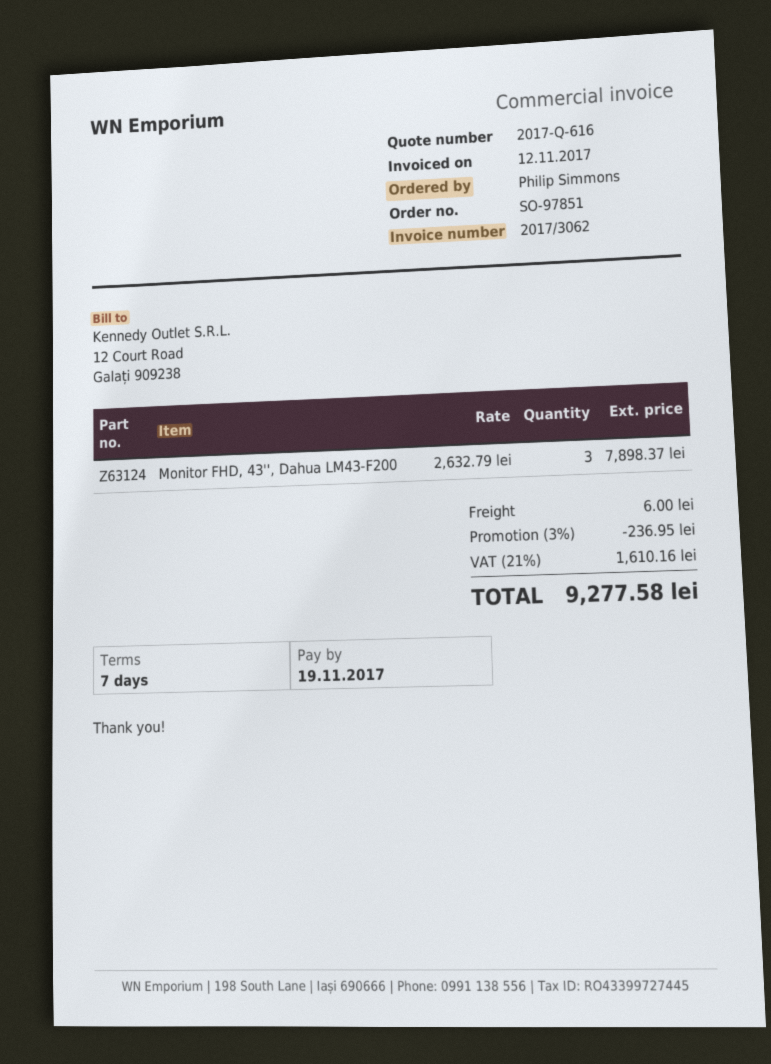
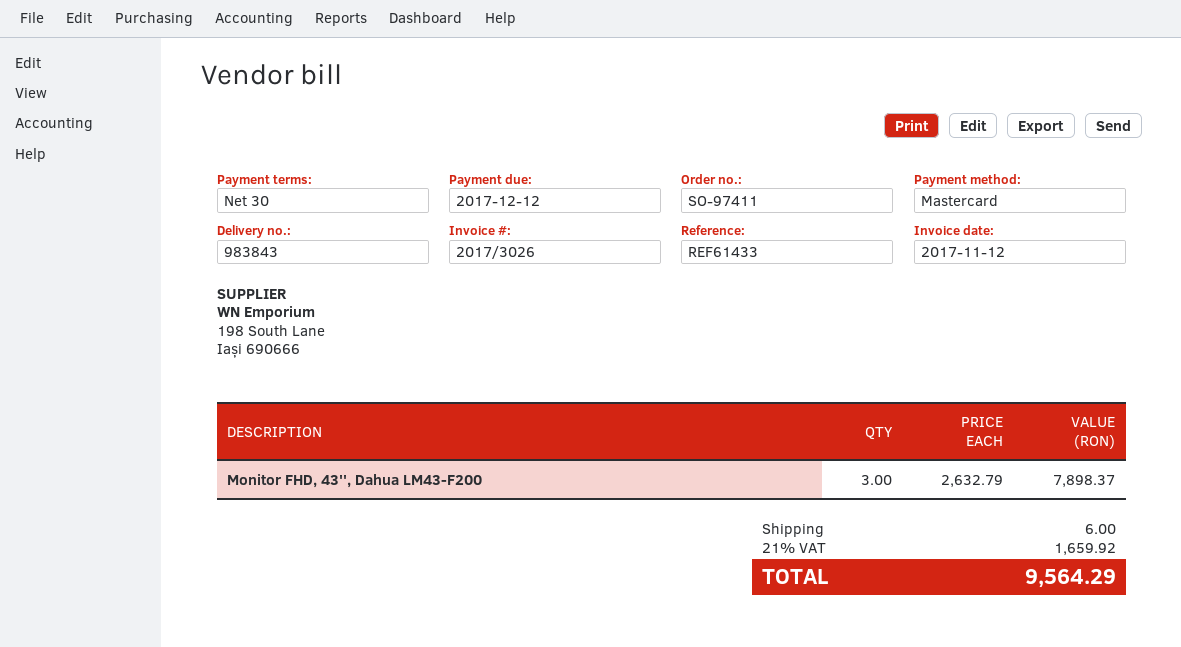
order number: SO-97851 -> SO-97411
invoice number: 2017/3062 -> 2017/3026
payment terms: 7 days -> 30 days
due date: 2017-11-19 -> 2017-12-12
discount: 3% = 236.95 -> none
tax: 21% = 1610.16 -> 21% = 1659.92
total: 9277.58 -> 9564.29

